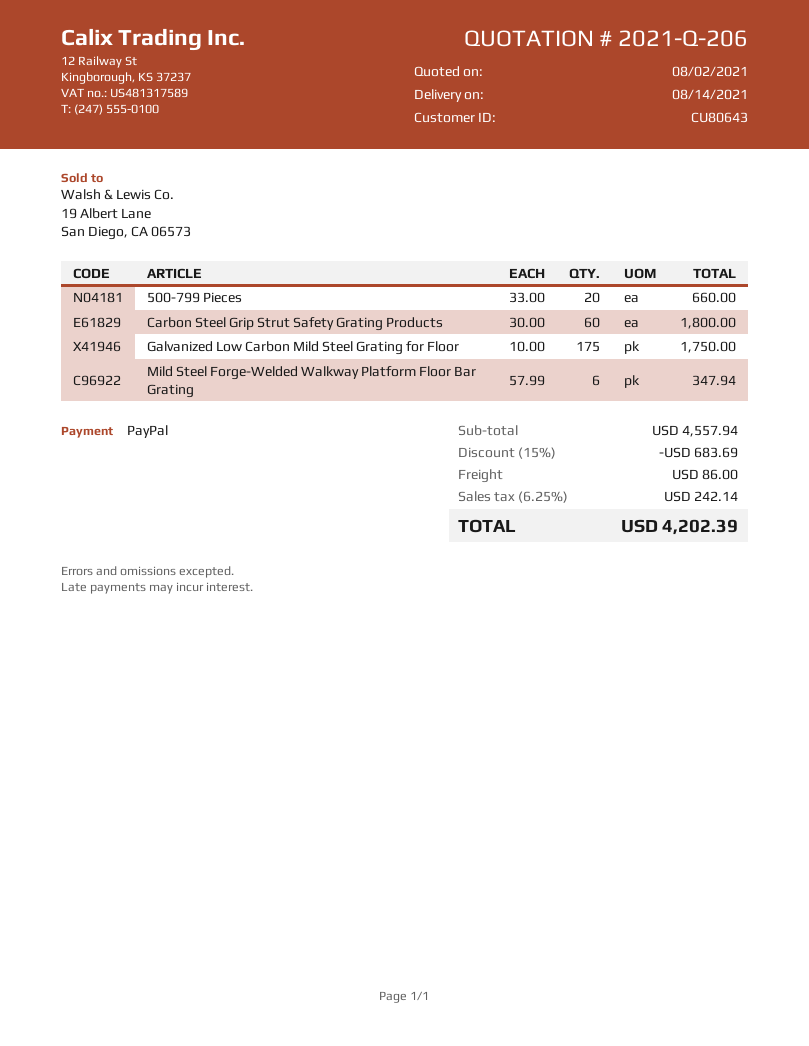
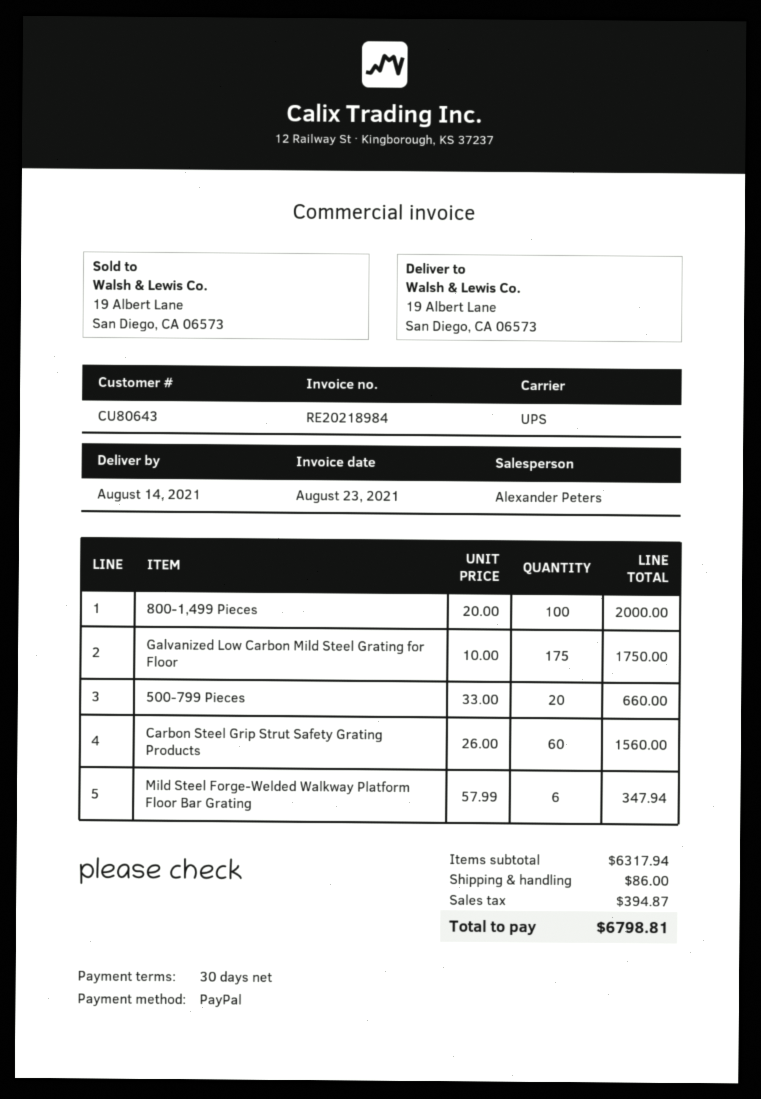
Carbon Steel Grip Strut Safety Grating Products: 60 x 30.00 = 1800.00 -> 60 x 26.00 = 1560.00
800-1,499 Pieces: none -> 100 x 20.00 = 2000.00
subtotal: 4557.94 -> 6317.94
discount: 15% = 683.69 -> none
tax: 242.14 -> 394.87
total: 4202.39 -> 6798.81

